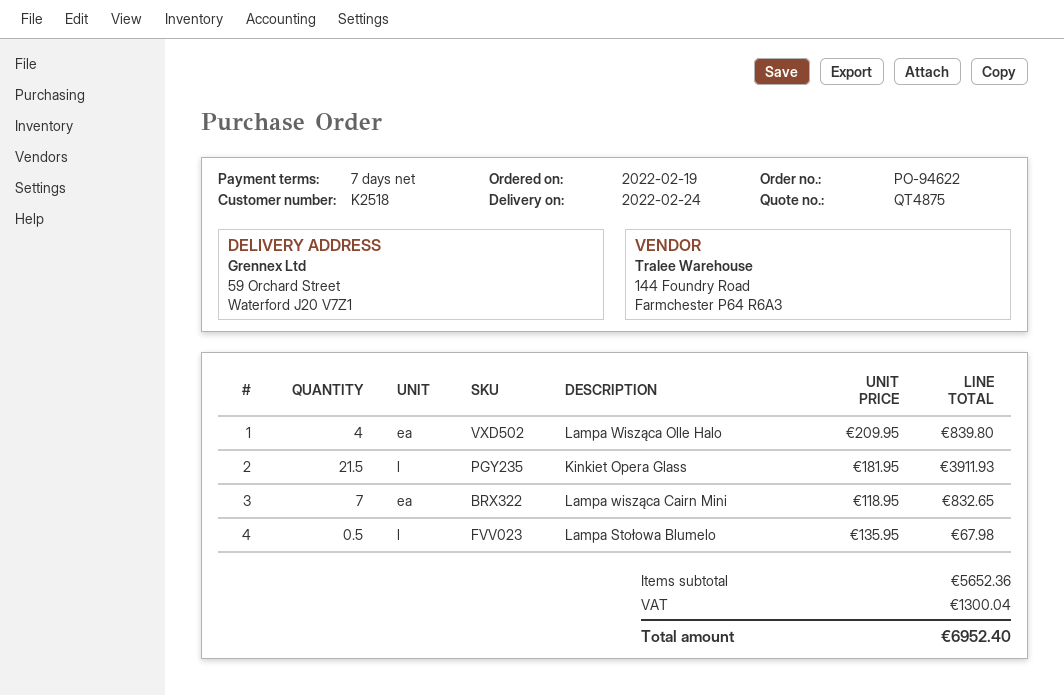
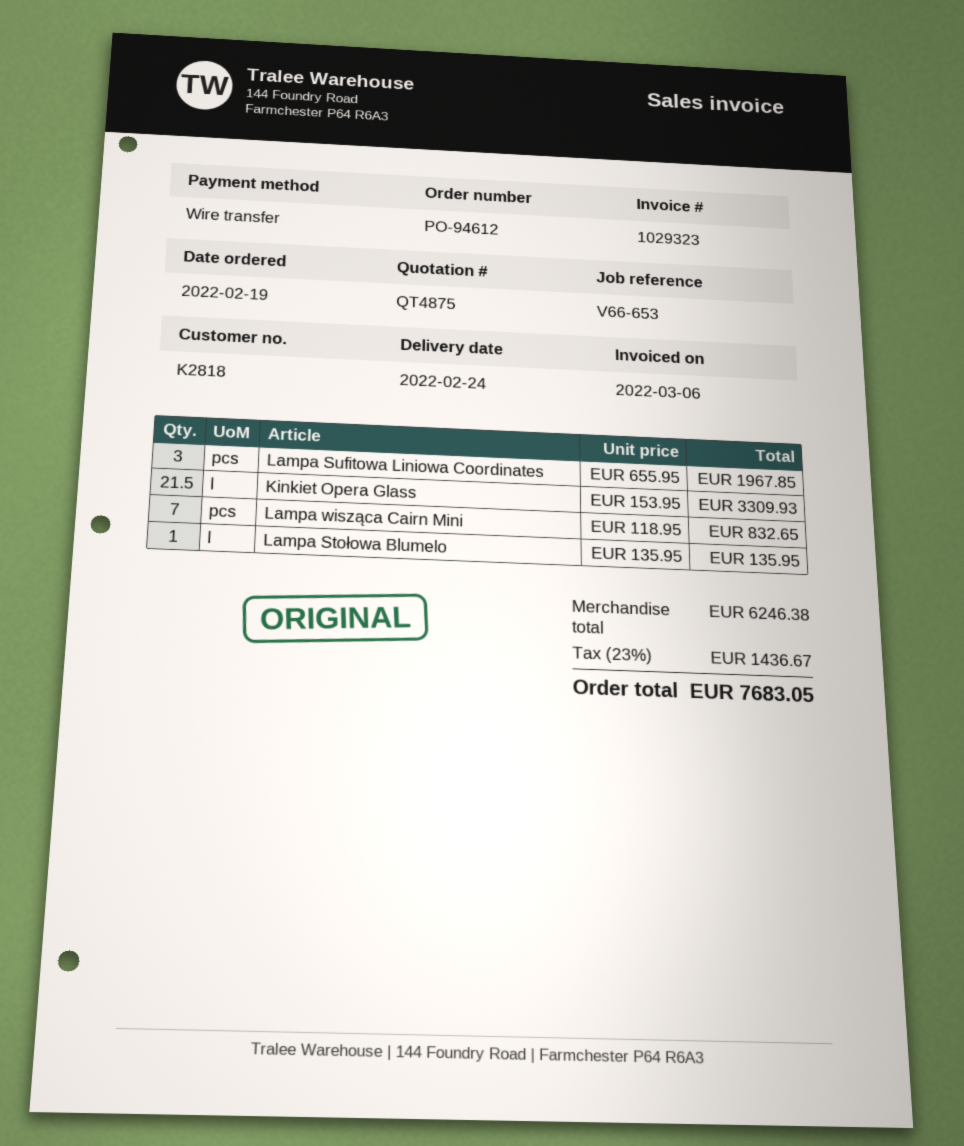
order number: PO-94622 -> PO-94612
customer number: K2518 -> K2818
Lampa Wisząca Olle Halo: 4 x 209.95 = 839.80 -> none
Kinkiet Opera Glass: 21.5 x 181.95 = 3911.93 -> 21.5 x 153.95 = 3309.93
Lampa Stołowa Blumelo: 0.5 x 135.95 = 67.98 -> 1 x 135.95 = 135.95
Lampa Sufitowa Liniowa Coordinates: none -> 3 x 655.95 = 1967.85
subtotal: 5652.36 -> 6246.38
tax: 1300.04 -> 1436.67
total: 6952.40 -> 7683.05

